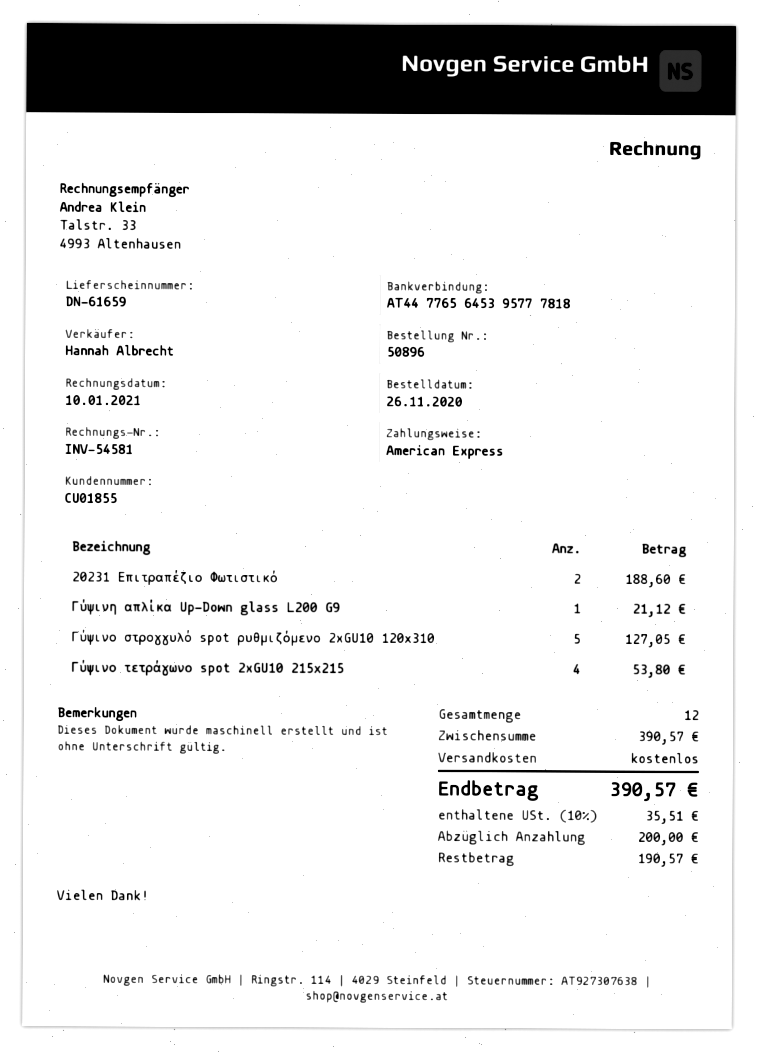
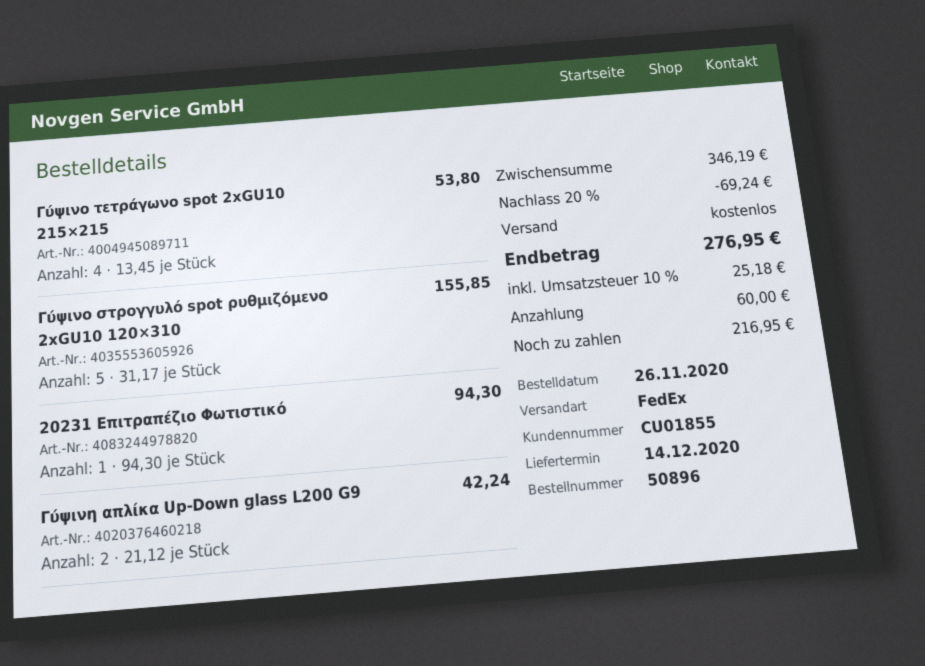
20231 Επιτραπέζιο Φωτιστικό: 2 for 188.60 -> 1 for 94.30
Γύψινη απλίκα Up-Down glass L200 G9: 1 for 21.12 -> 2 for 42.24
Γύψινο στρογγυλό spot ρυθμιζόμενο 2xGU10 120×310: 5 for 127.05 -> 5 for 155.85
subtotal: 390.57 -> 346.19
discount: none -> 20% = 69.24
tax: 10% = 35.51 -> 10% = 25.18
total: 390.57 -> 276.95
deposit: 200.00 -> 60.00
balance: 190.57 -> 216.95

